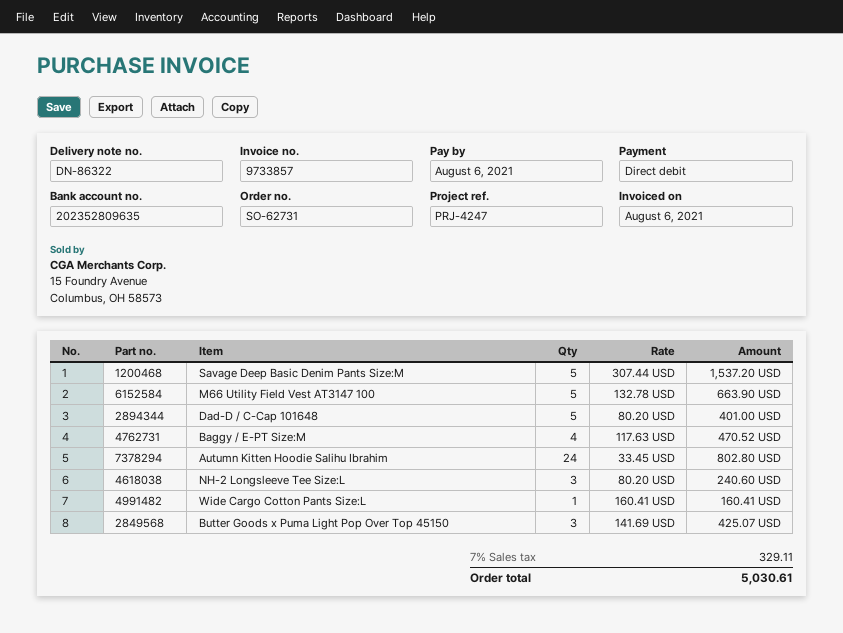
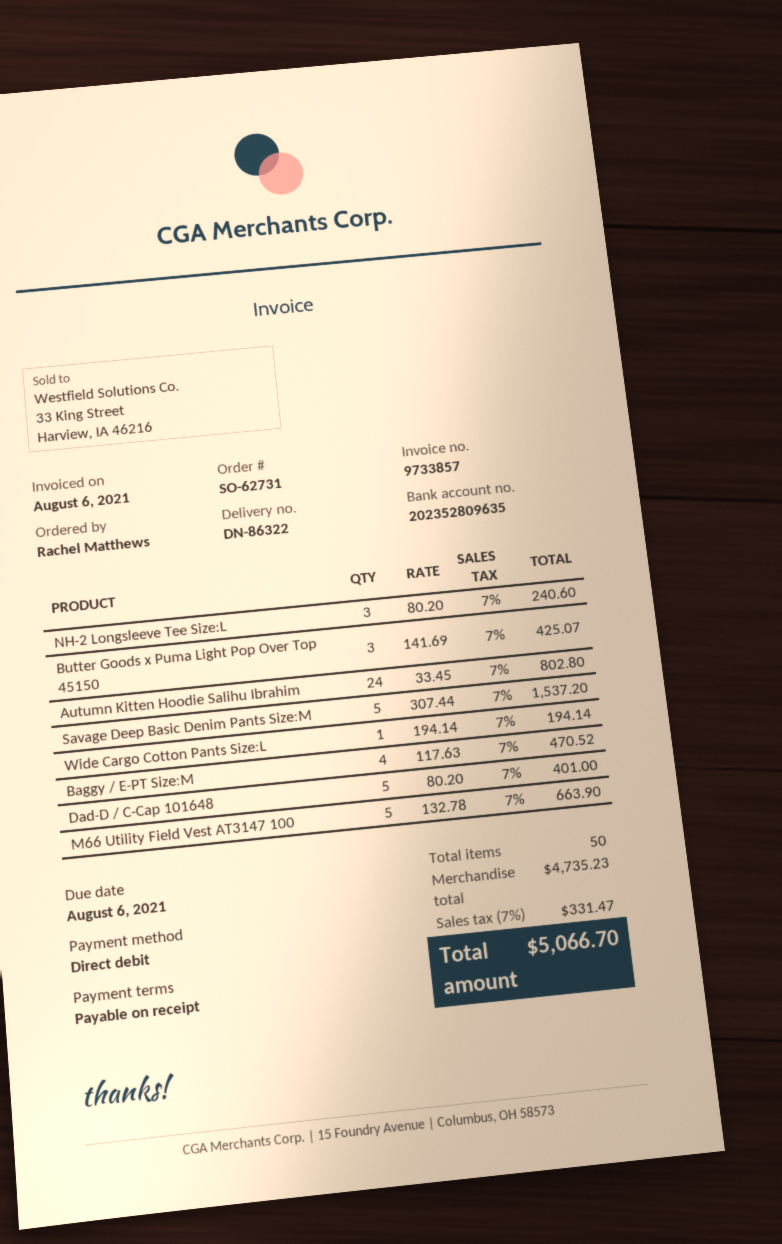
Wide Cargo Cotton Pants Size:L: 1 x 160.41 = 160.41 -> 1 x 194.14 = 194.14
tax: 7% = 329.11 -> 7% = 331.47
total: 5030.61 -> 5066.70

